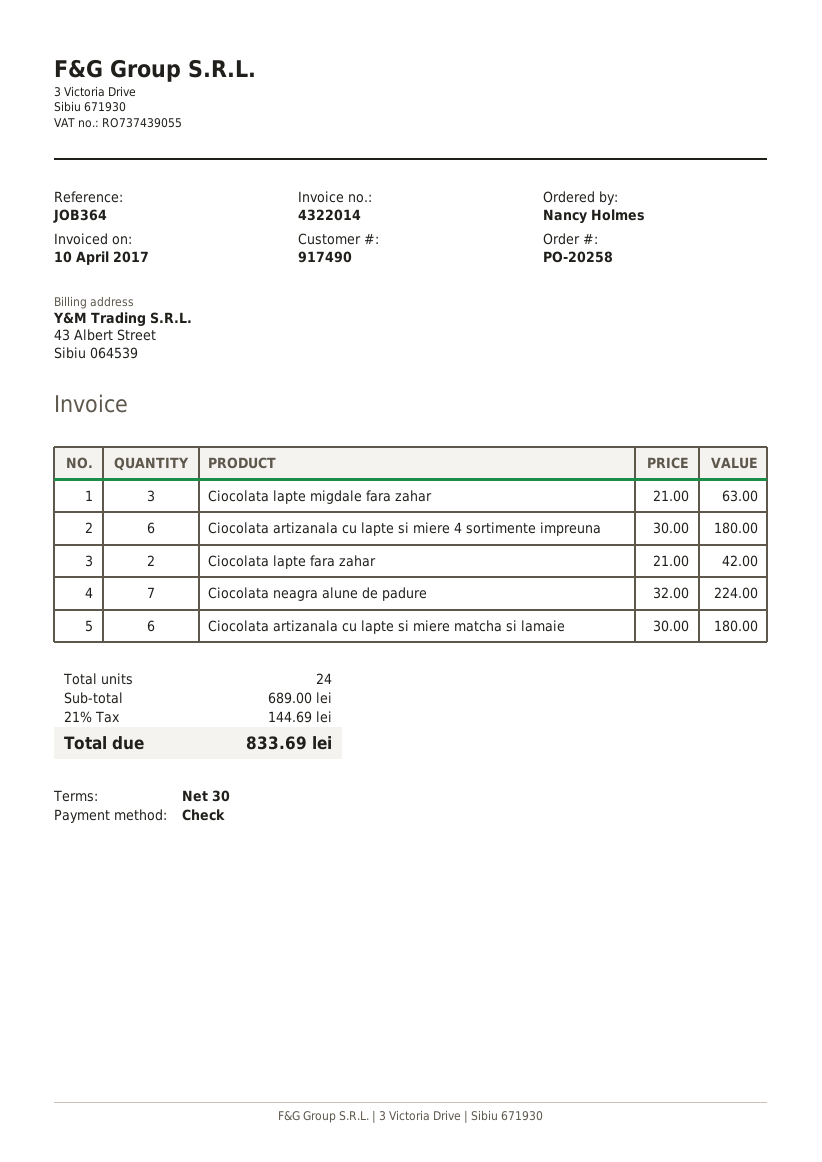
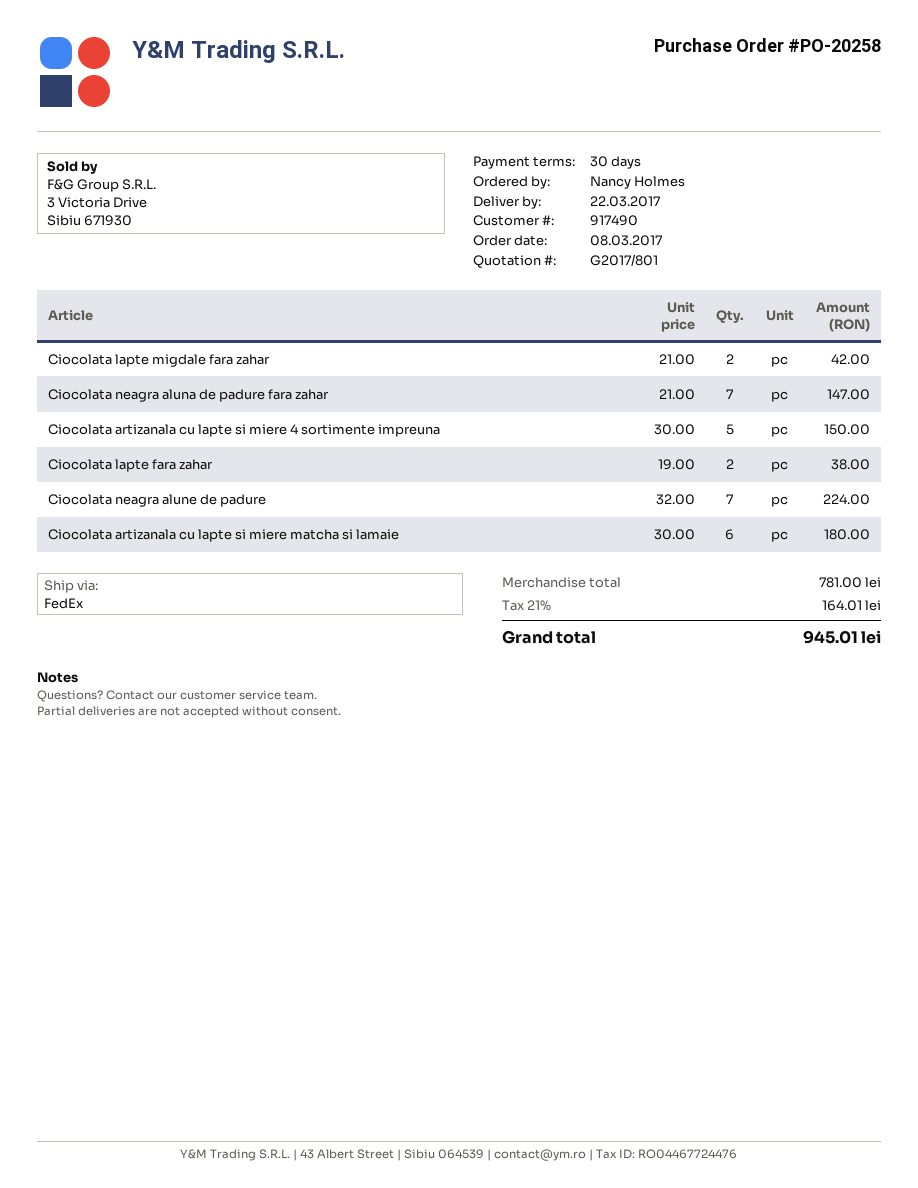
Ciocolata lapte migdale fara zahar: 3 x 21.00 = 63.00 -> 2 x 21.00 = 42.00
Ciocolata artizanala cu lapte si miere 4 sortimente impreuna: 6 x 30.00 = 180.00 -> 5 x 30.00 = 150.00
Ciocolata lapte fara zahar: 2 x 21.00 = 42.00 -> 2 x 19.00 = 38.00
Ciocolata neagra aluna de padure fara zahar: none -> 7 x 21.00 = 147.00
subtotal: 689.00 -> 781.00
tax: 21% = 144.69 -> 21% = 164.01
total: 833.69 -> 945.01

